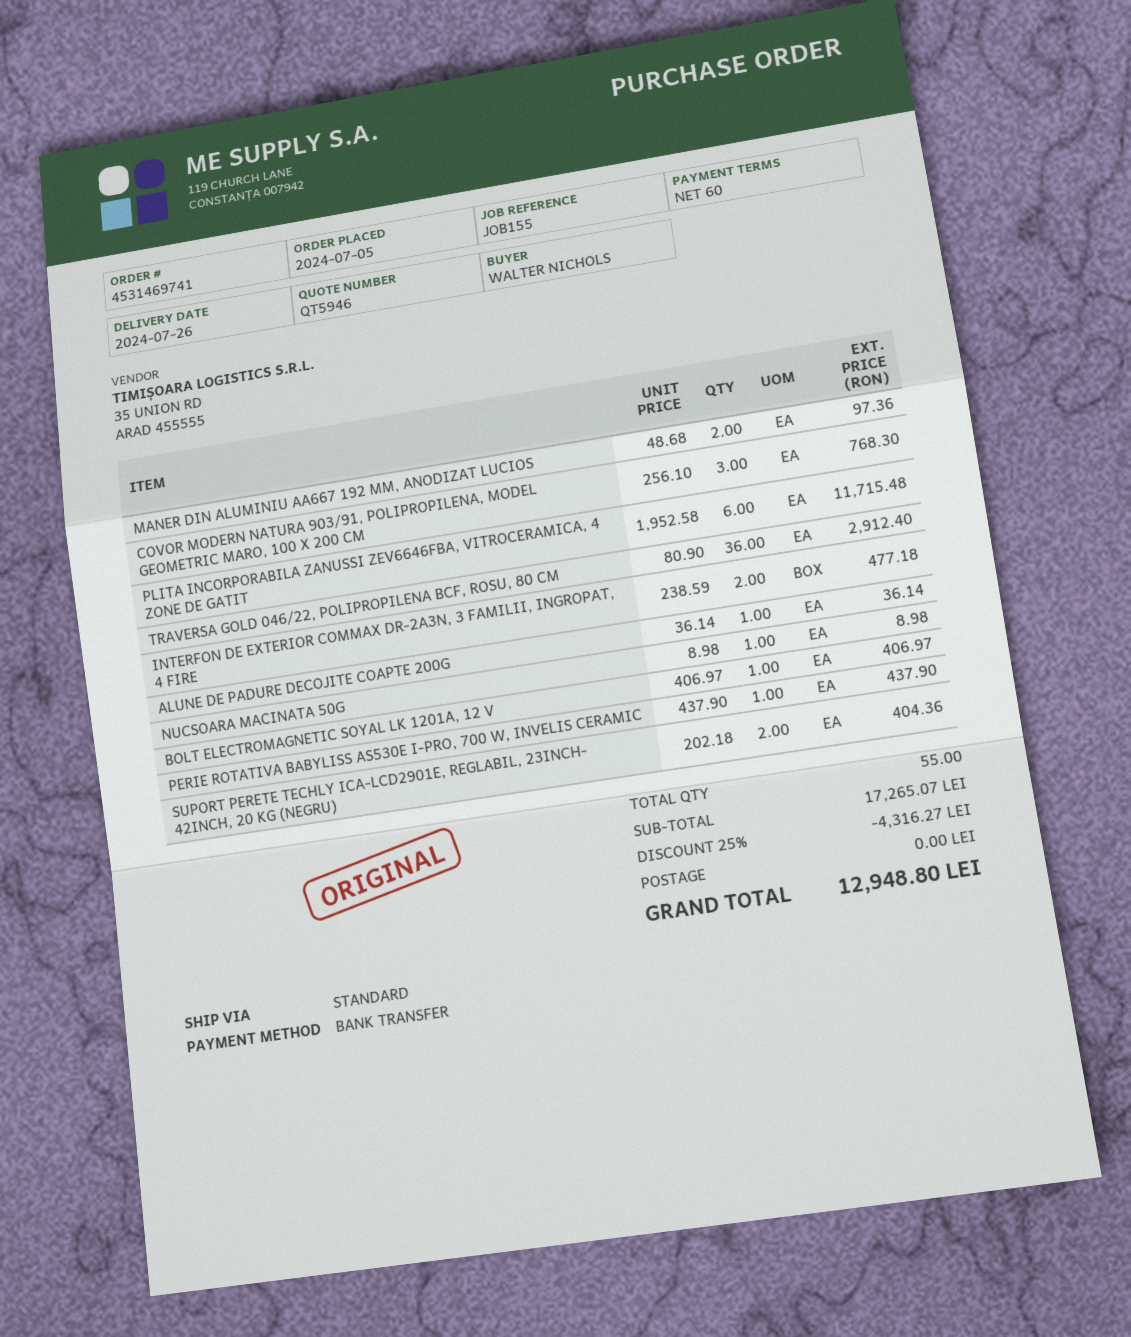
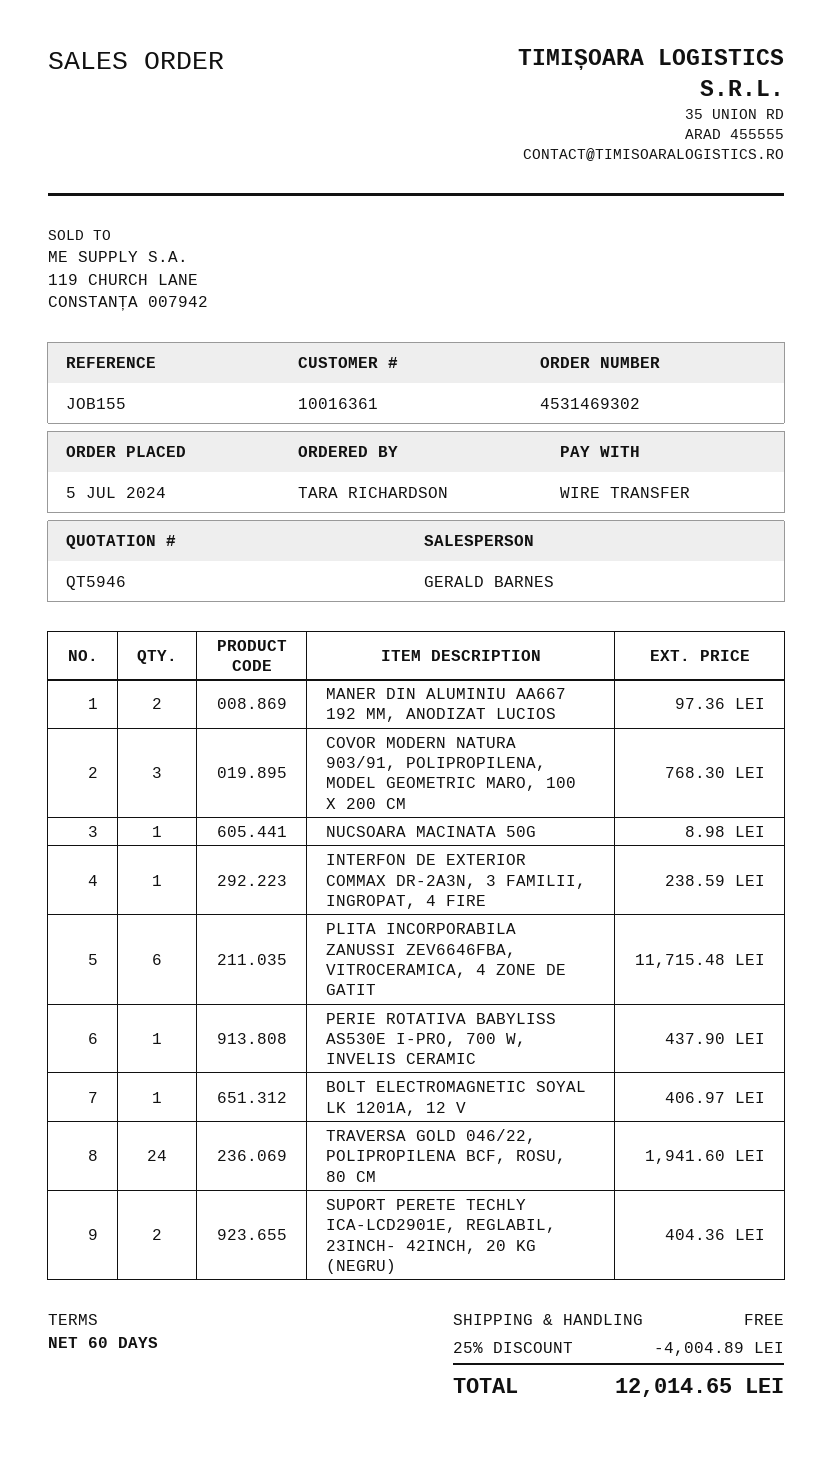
order number: 4531469741 -> 4531469302
ordered by: WALTER NICHOLS -> TARA RICHARDSON
TRAVERSA GOLD 046/22, POLIPROPILENA BCF, ROSU, 80 CM: 36 for 2912.40 -> 24 for 1941.60
INTERFON DE EXTERIOR COMMAX DR-2A3N, 3 FAMILII, INGROPAT, 4 FIRE: 2 for 477.18 -> 1 for 238.59
ALUNE DE PADURE DECOJITE COAPTE 200G: 1 for 36.14 -> none
discount: 25% = 4316.27 -> 25% = 4004.89
total: 12948.80 -> 12014.65

